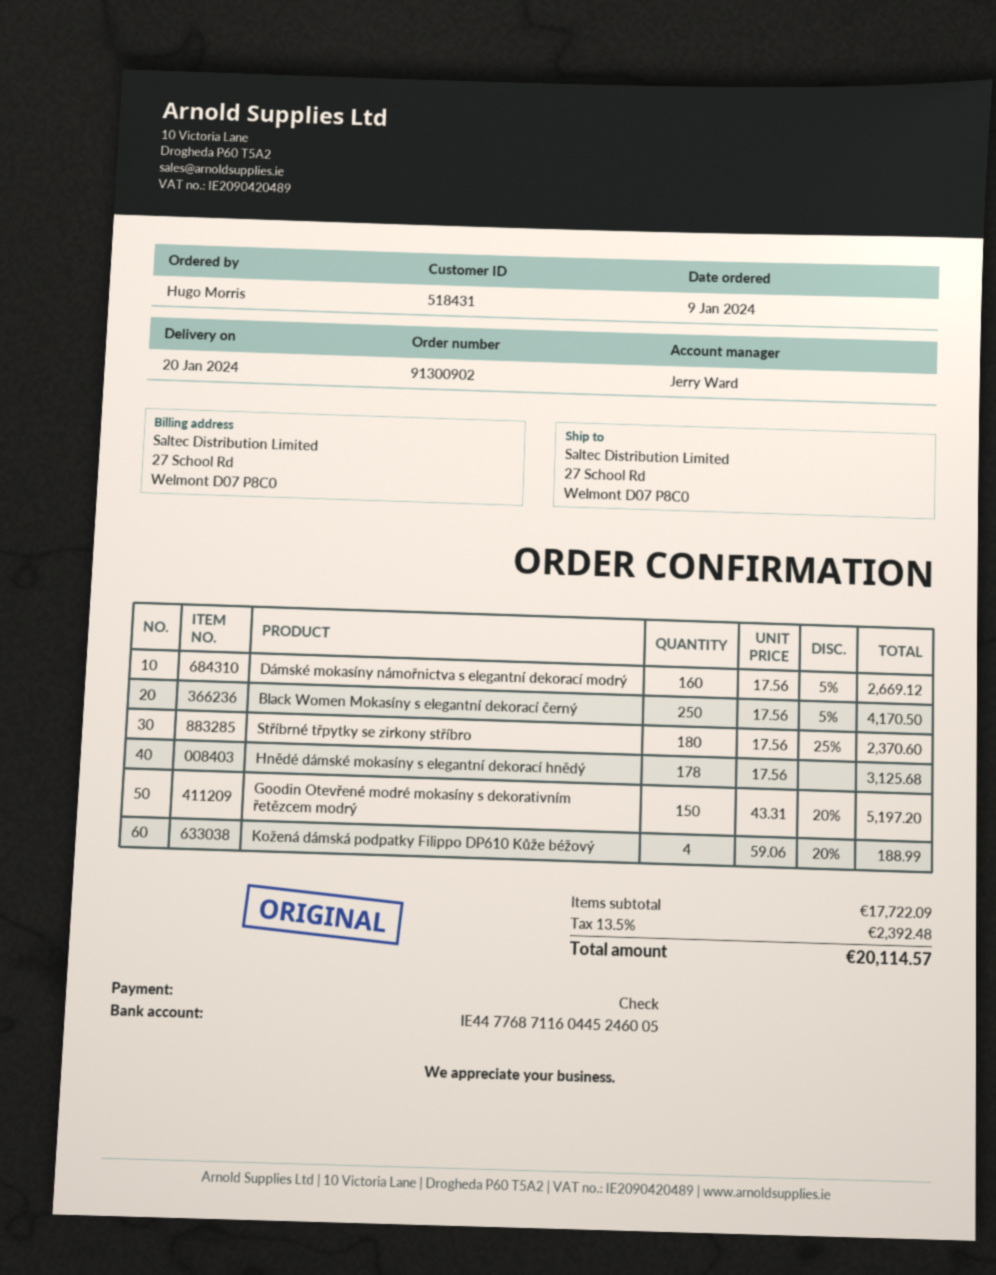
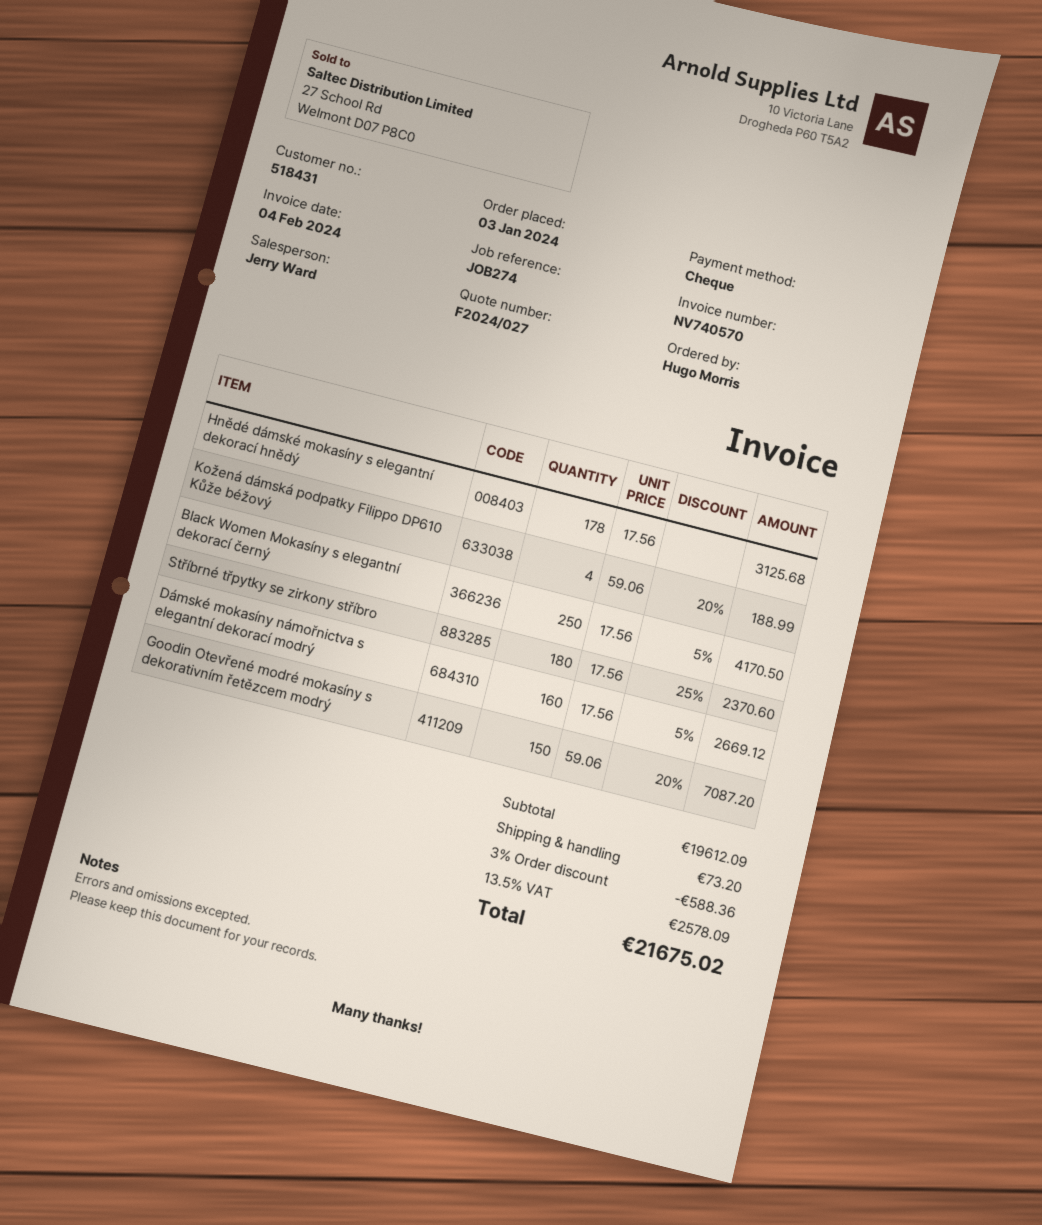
order date: 2024-01-09 -> 2024-01-03
Goodin Otevřené modré mokasíny s dekorativním řetězcem modrý: 150 x 43.31 - 20% = 5197.20 -> 150 x 59.06 - 20% = 7087.20
subtotal: 17722.09 -> 19612.09
discount: none -> 3% = 588.36
shipping: none -> 73.20
tax: 13.5% = 2392.48 -> 13.5% = 2578.09
total: 20114.57 -> 21675.02

